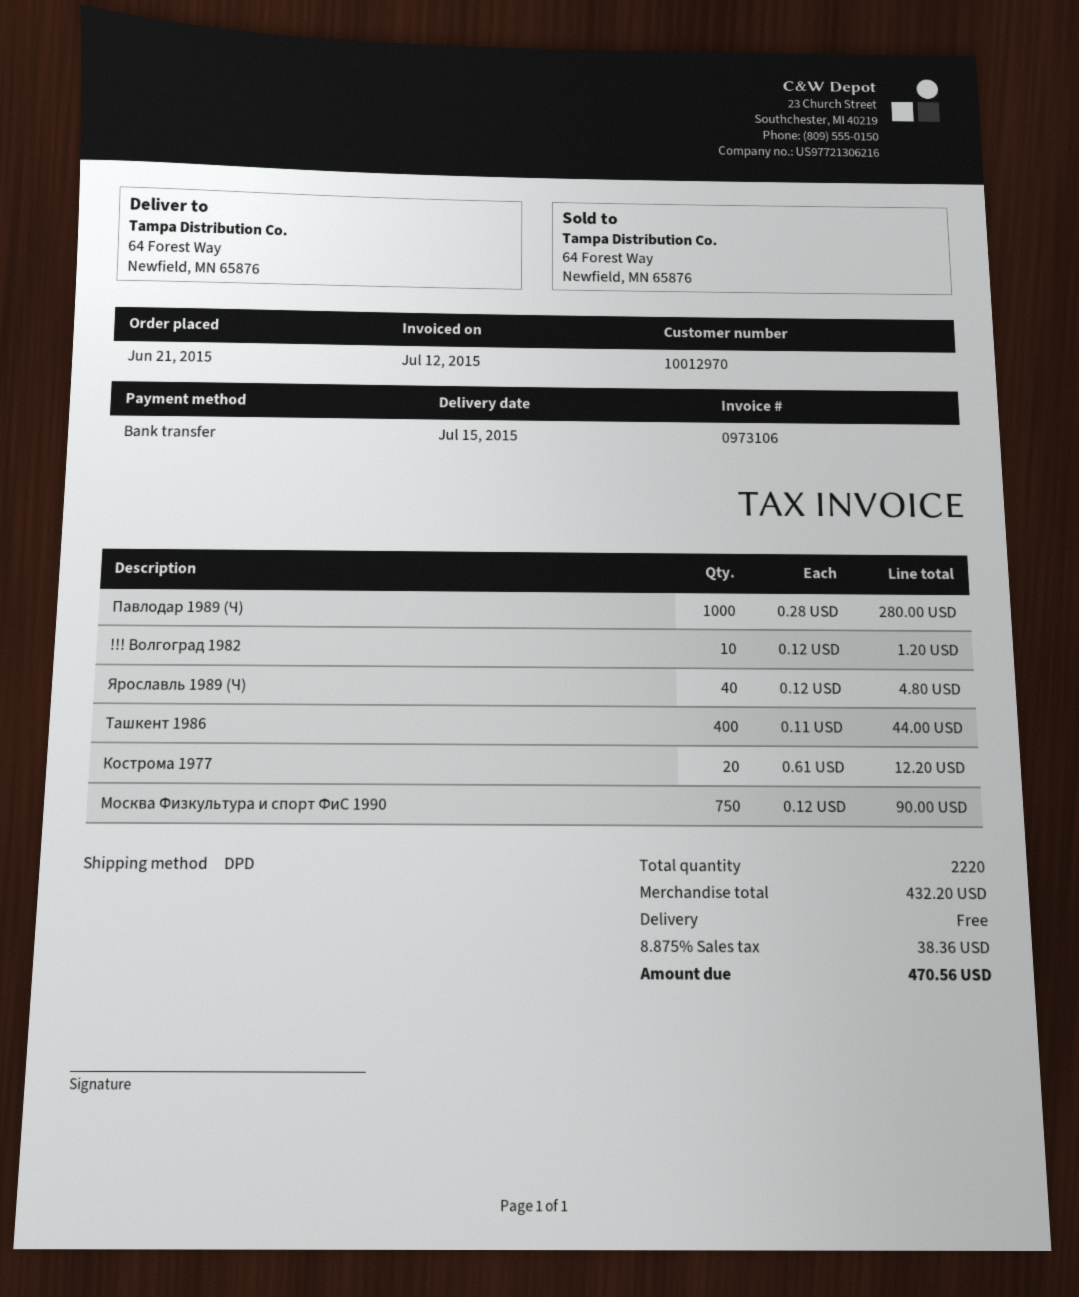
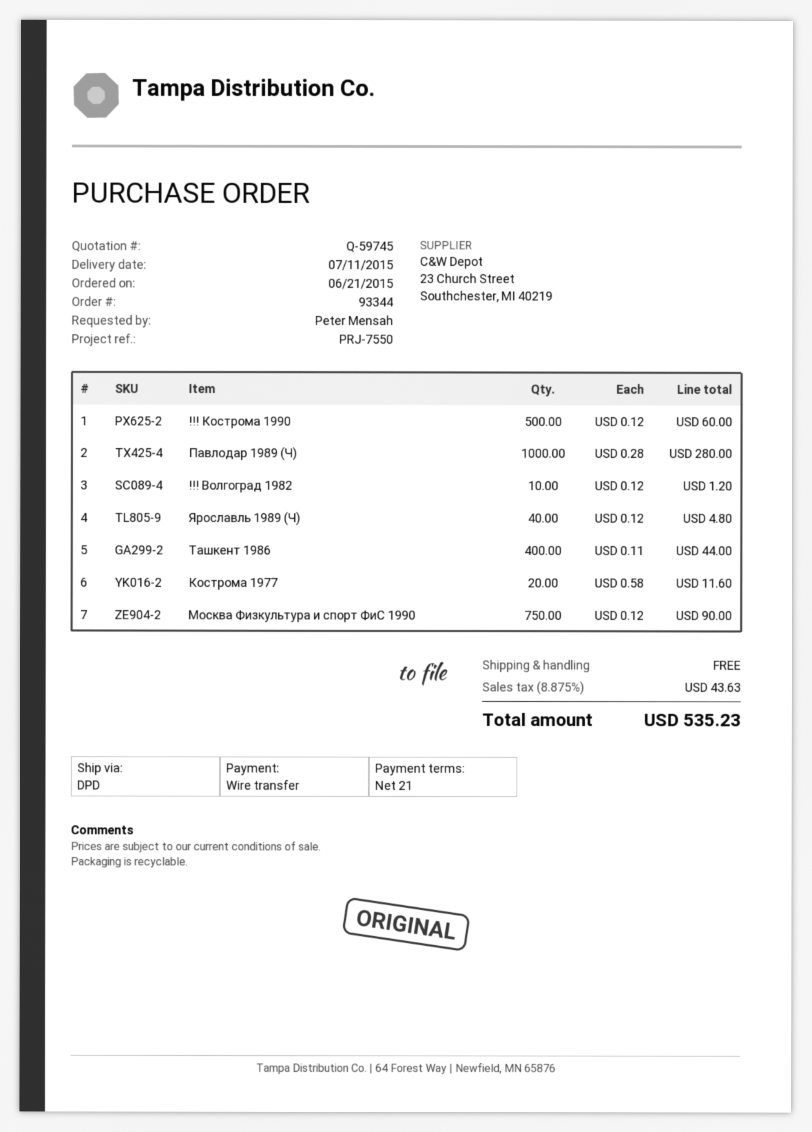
delivery date: 2015-07-15 -> 2015-07-11
Кострома 1977: 20 x 0.61 = 12.20 -> 20 x 0.58 = 11.60
!!! Кострома 1990: none -> 500 x 0.12 = 60.00
tax: 8.875% = 38.36 -> 8.875% = 43.63
total: 470.56 -> 535.23

